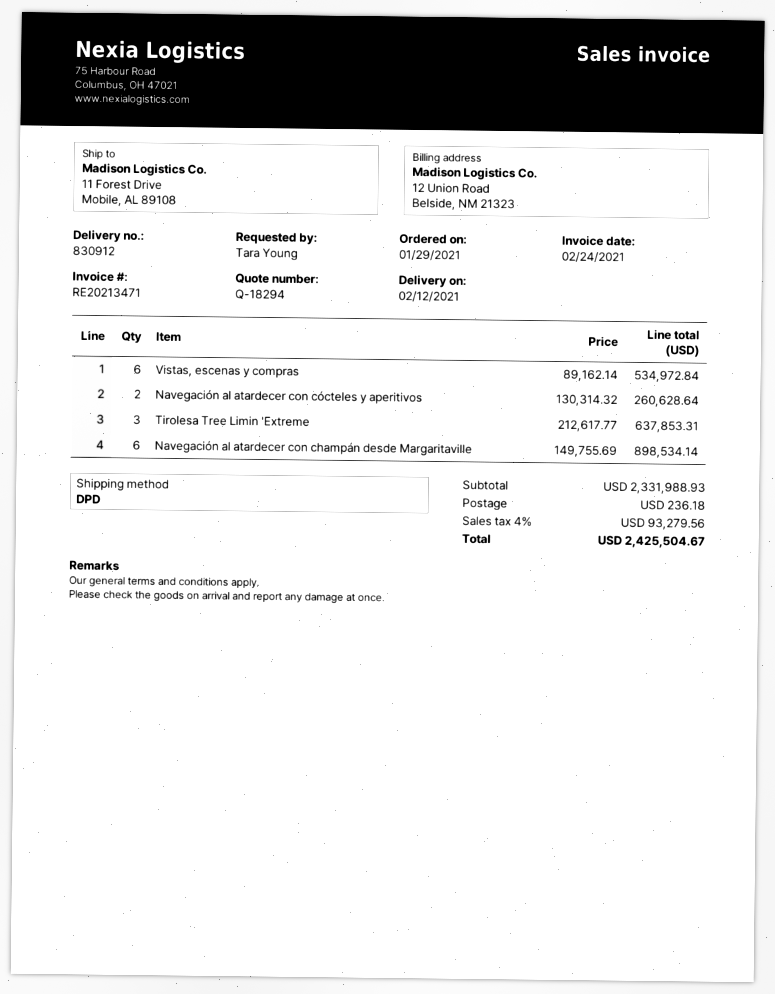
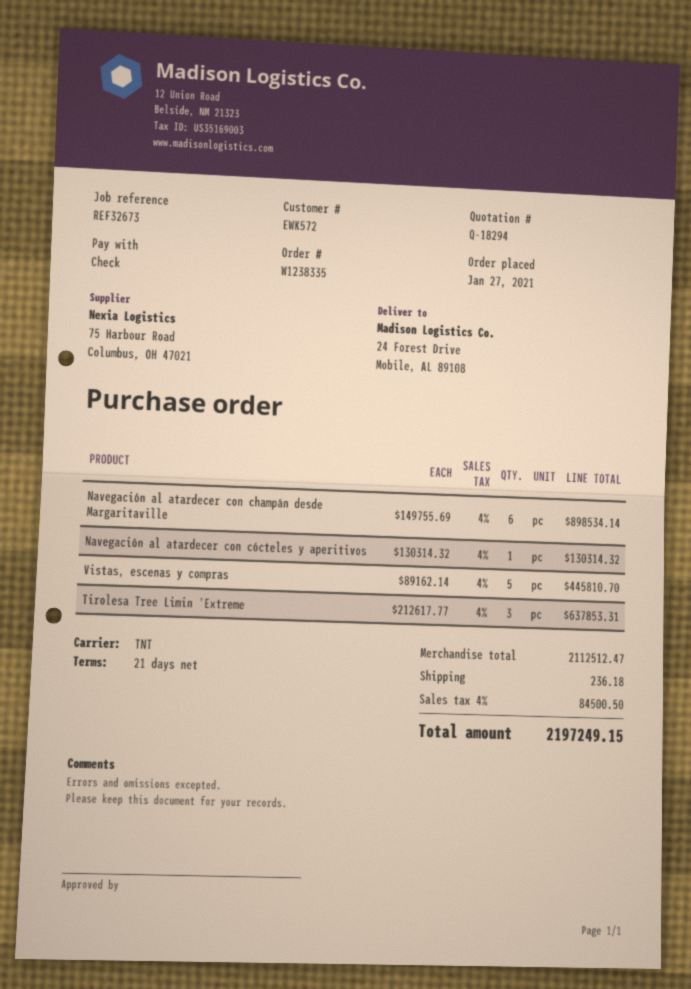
order date: 2021-01-29 -> 2021-01-27
shipping method: DPD -> TNT
ship to: 11 Forest Drive, Mobile, AL 89108 -> 24 Forest Drive, Mobile, AL 89108
Vistas, escenas y compras: 6 x 89162.14 = 534972.84 -> 5 x 89162.14 = 445810.70
Navegación al atardecer con cócteles y aperitivos: 2 x 130314.32 = 260628.64 -> 1 x 130314.32 = 130314.32
subtotal: 2331988.93 -> 2112512.47
tax: 4% = 93279.56 -> 4% = 84500.50
total: 2425504.67 -> 2197249.15

